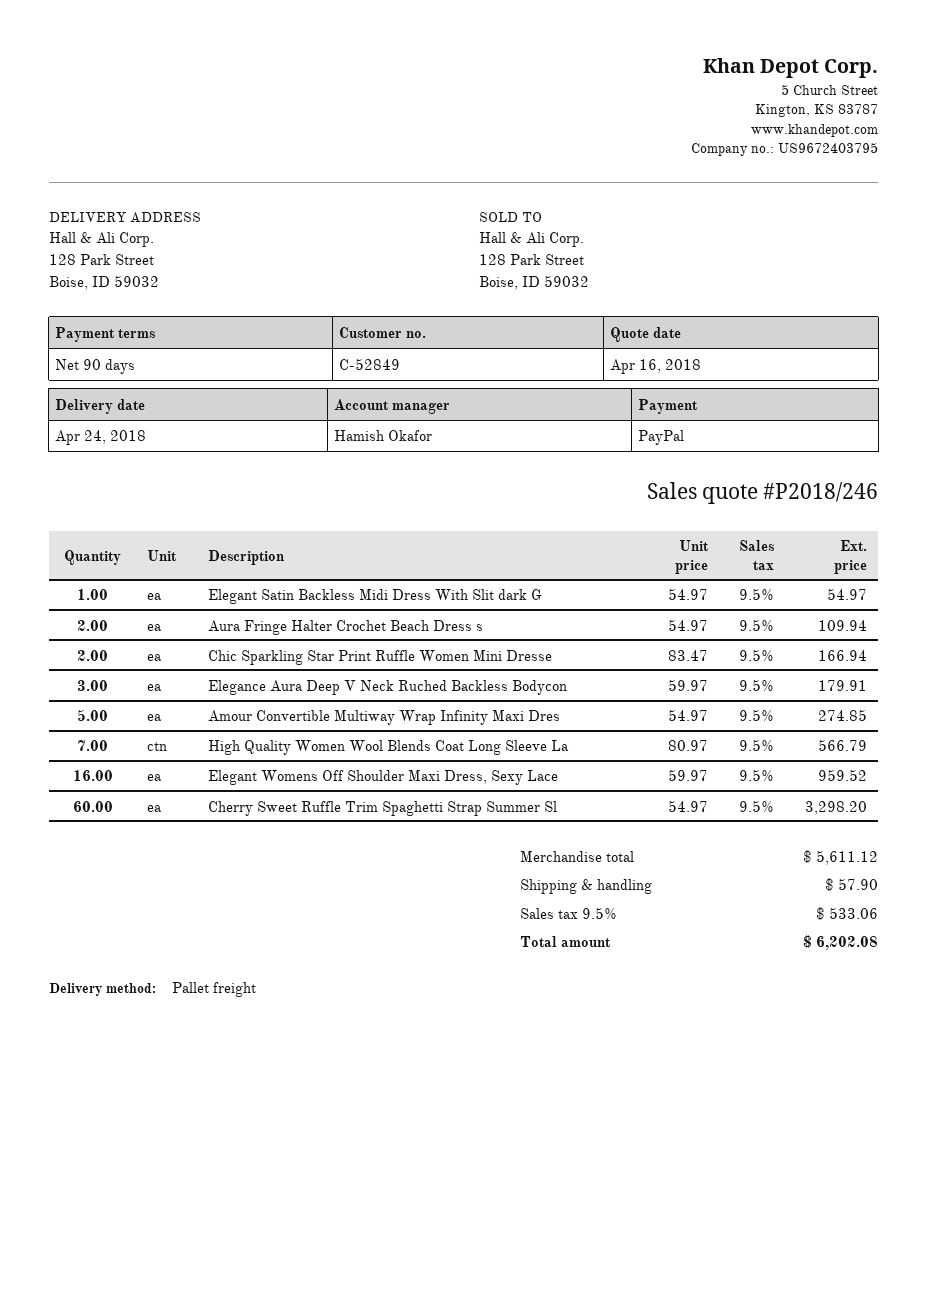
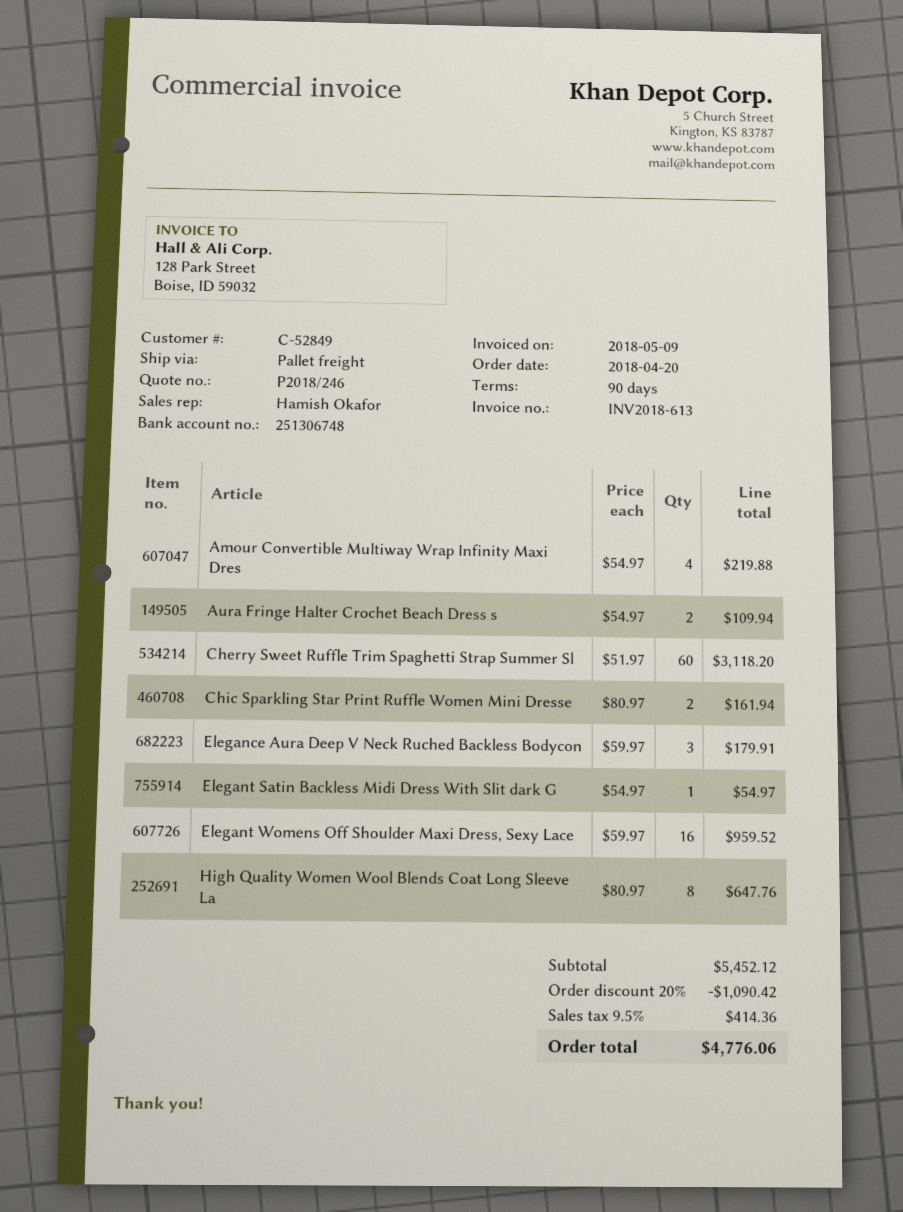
Chic Sparkling Star Print Ruffle Women Mini Dresse: 2 x 83.47 = 166.94 -> 2 x 80.97 = 161.94
Amour Convertible Multiway Wrap Infinity Maxi Dres: 5 x 54.97 = 274.85 -> 4 x 54.97 = 219.88
High Quality Women Wool Blends Coat Long Sleeve La: 7 x 80.97 = 566.79 -> 8 x 80.97 = 647.76
Cherry Sweet Ruffle Trim Spaghetti Strap Summer Sl: 60 x 54.97 = 3298.20 -> 60 x 51.97 = 3118.20
subtotal: 5611.12 -> 5452.12
discount: none -> 20% = 1090.42
shipping: 57.90 -> none
tax: 9.5% = 533.06 -> 9.5% = 414.36
total: 6202.08 -> 4776.06

